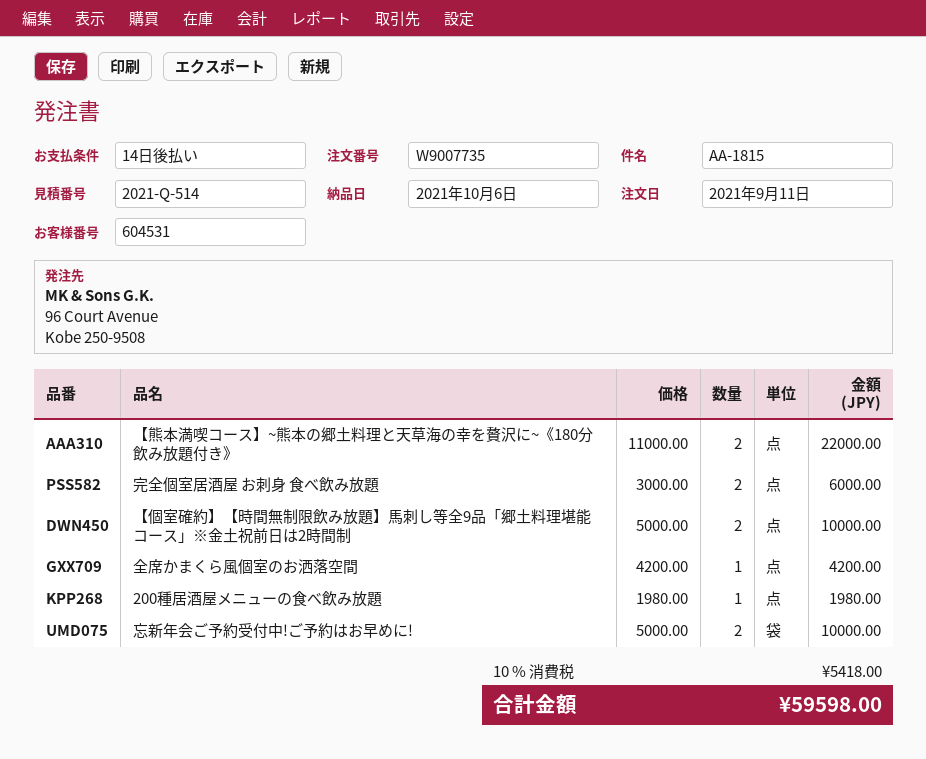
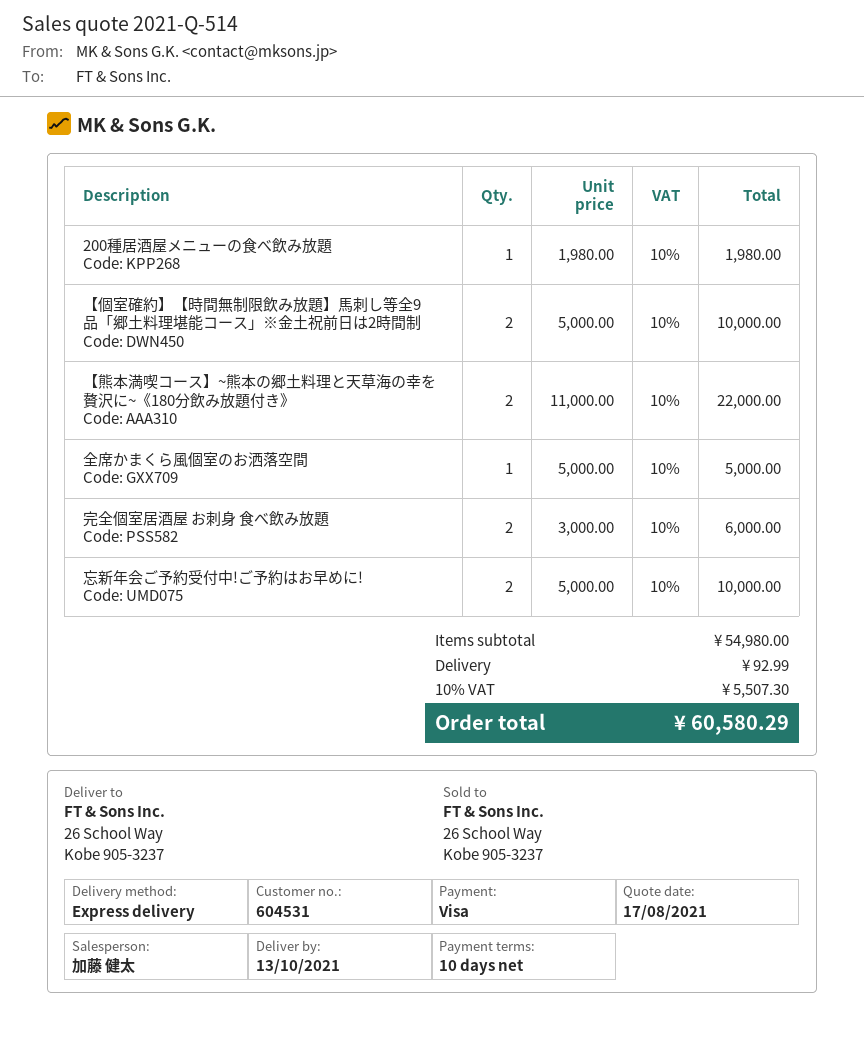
delivery date: 2021-10-06 -> 2021-10-13
payment terms: 14 days -> 10 days
全席かまくら風個室のお洒落空間: 1 x 4200.00 = 4200.00 -> 1 x 5000.00 = 5000.00
shipping: none -> 92.99
tax: 10% = 5418.00 -> 10% = 5507.30
total: 59598.00 -> 60580.29

